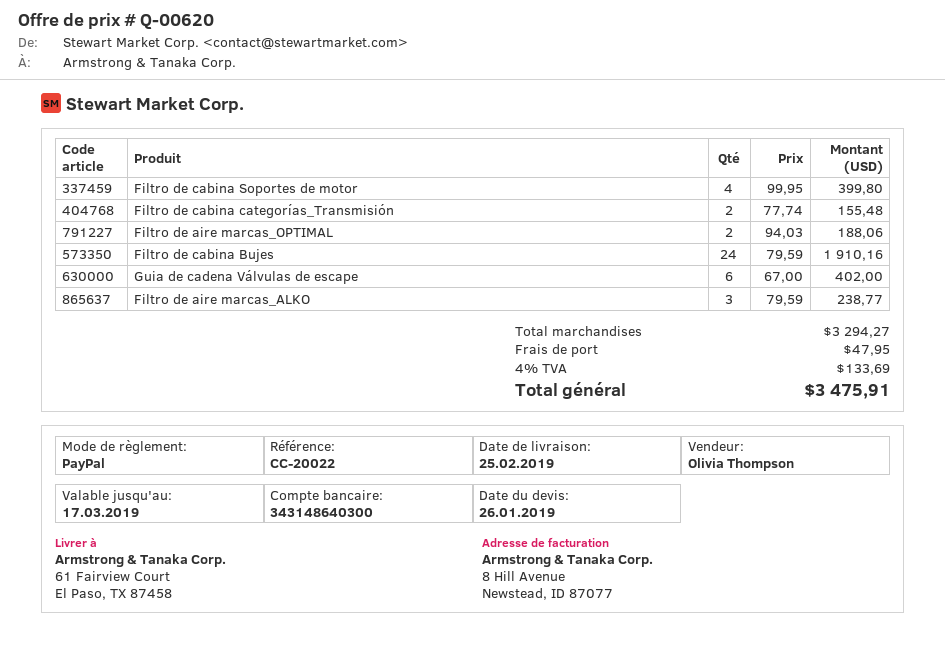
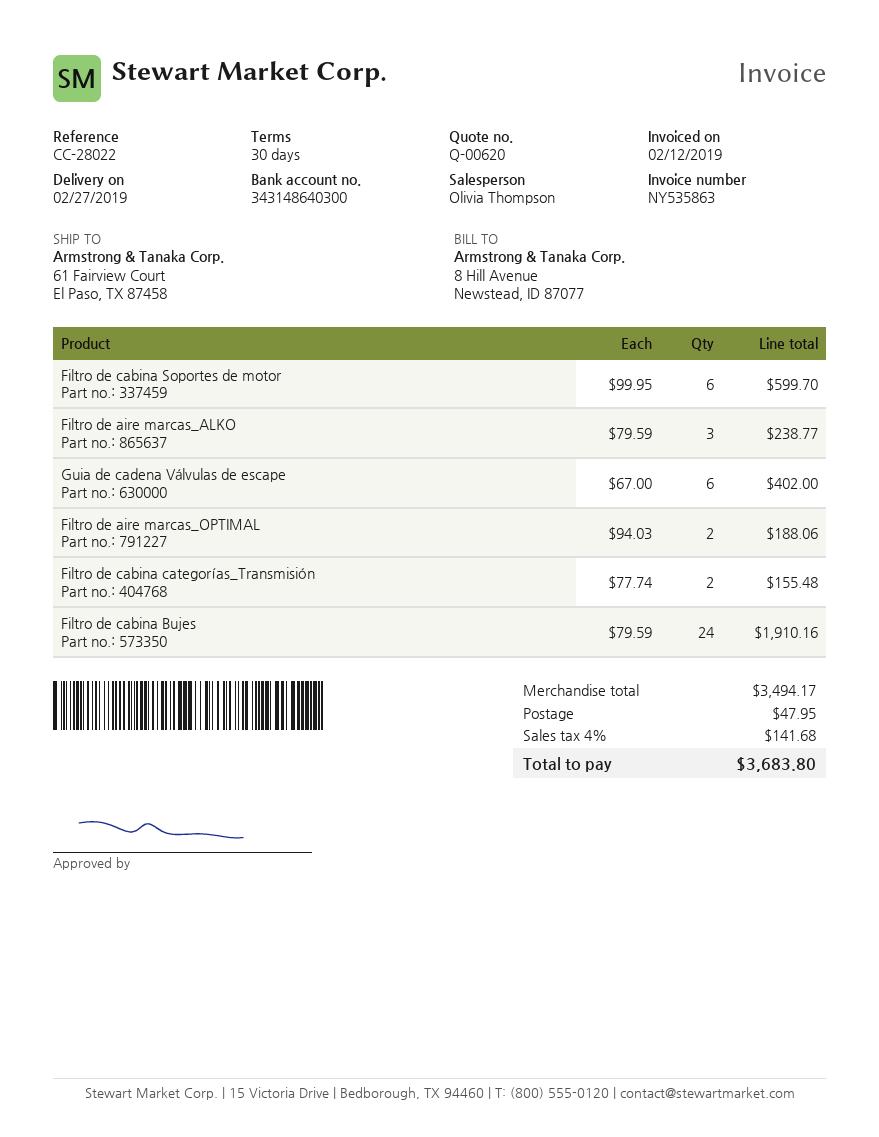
delivery date: 2019-02-25 -> 2019-02-27
reference: CC-20022 -> CC-28022
Filtro de cabina Soportes de motor: 4 x 99.95 = 399.80 -> 6 x 99.95 = 599.70
subtotal: 3294.27 -> 3494.17
tax: 4% = 133.69 -> 4% = 141.68
total: 3475.91 -> 3683.80

